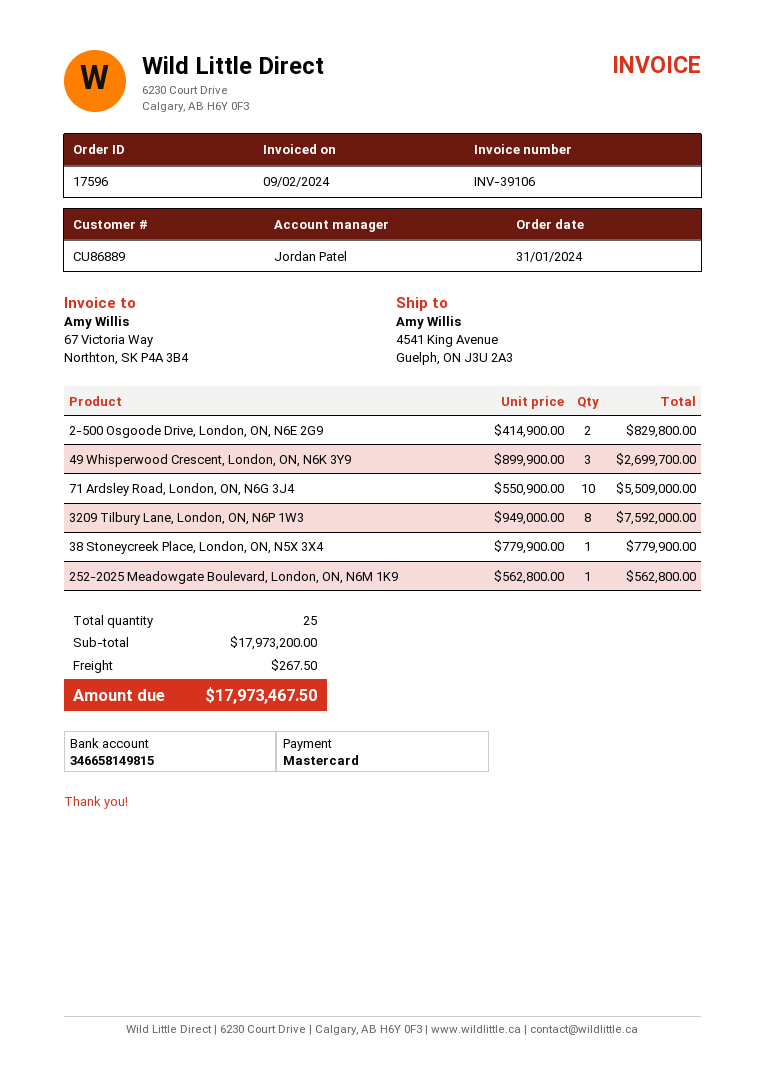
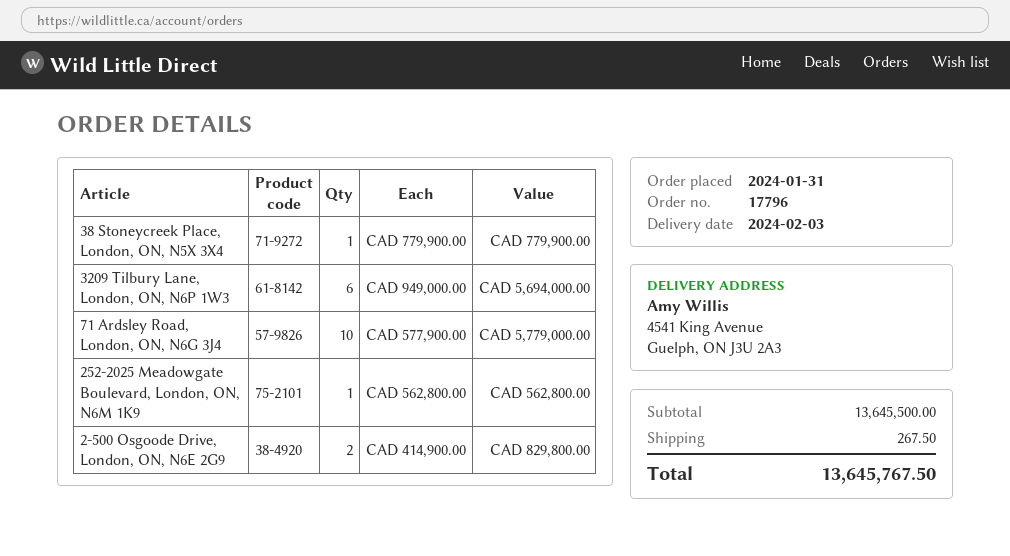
order number: 17596 -> 17796
49 Whisperwood Crescent, London, ON, N6K 3Y9: 3 x 899900.00 = 2699700.00 -> none
71 Ardsley Road, London, ON, N6G 3J4: 10 x 550900.00 = 5509000.00 -> 10 x 577900.00 = 5779000.00
3209 Tilbury Lane, London, ON, N6P 1W3: 8 x 949000.00 = 7592000.00 -> 6 x 949000.00 = 5694000.00
subtotal: 17973200.00 -> 13645500.00
total: 17973467.50 -> 13645767.50

